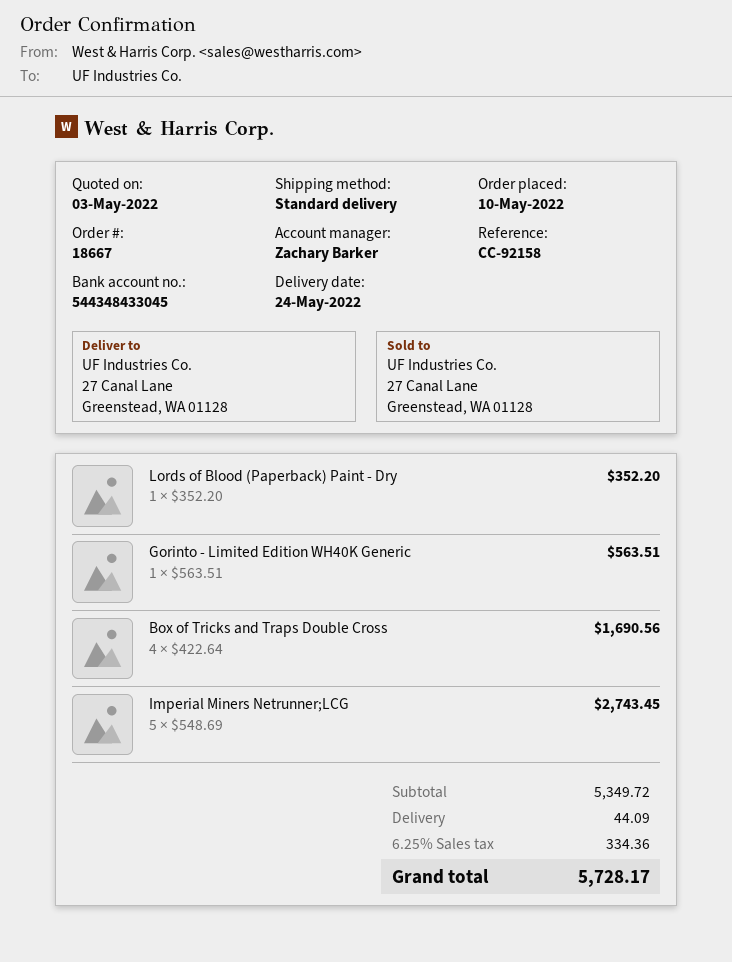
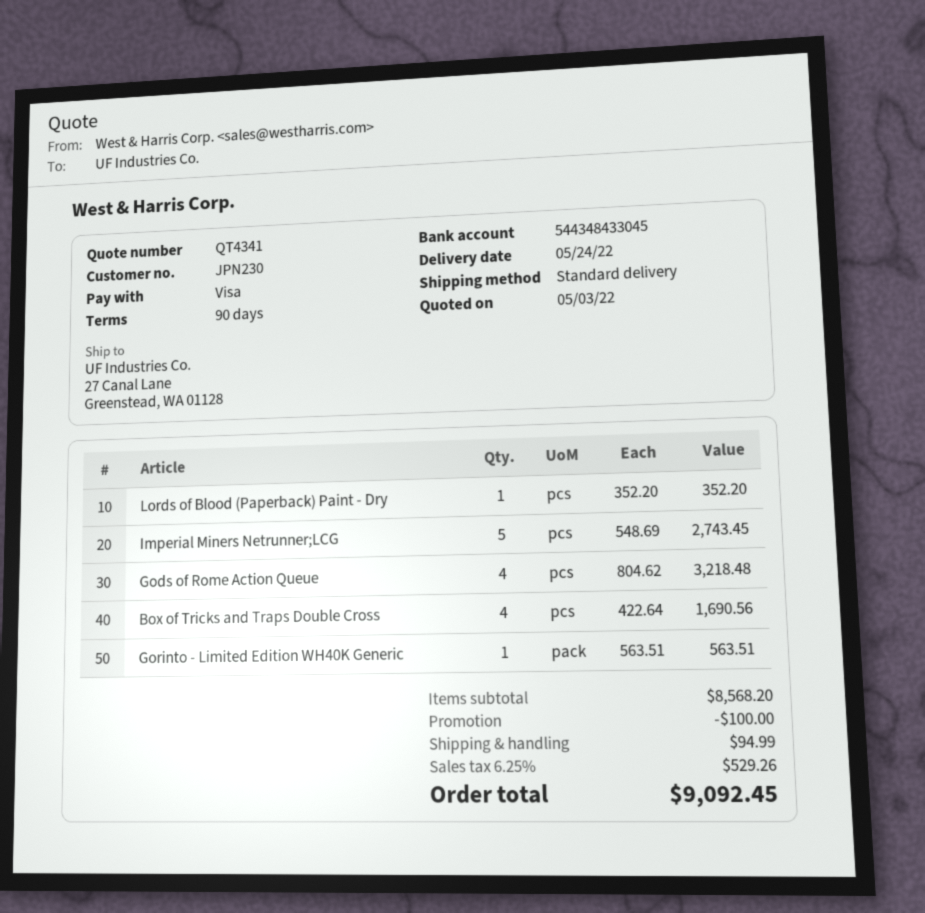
Gods of Rome Action Queue: none -> 4 x 804.62 = 3218.48
subtotal: 5349.72 -> 8568.20
discount: none -> 100.00
shipping: 44.09 -> 94.99
tax: 6.25% = 334.36 -> 6.25% = 529.26
total: 5728.17 -> 9092.45

